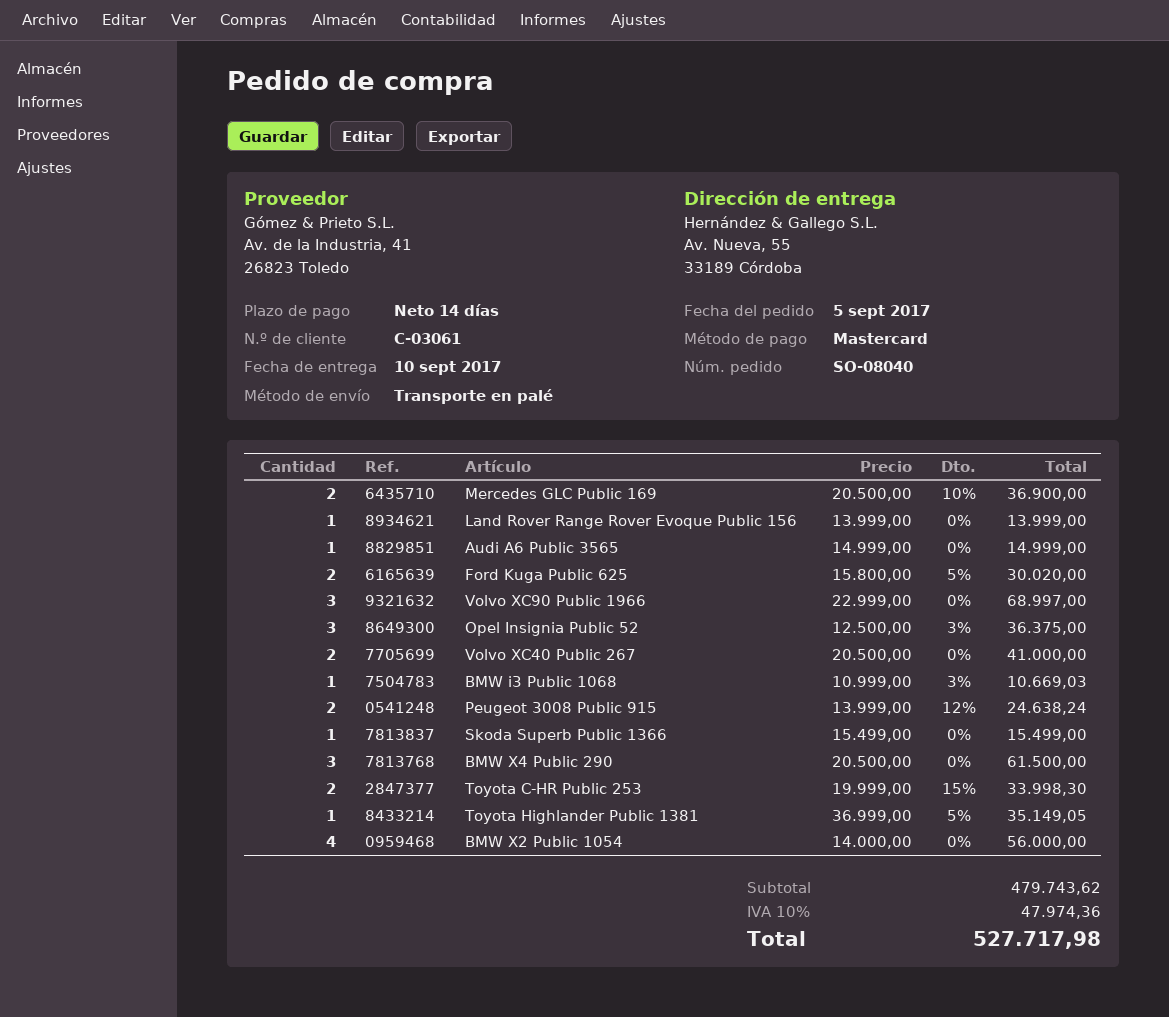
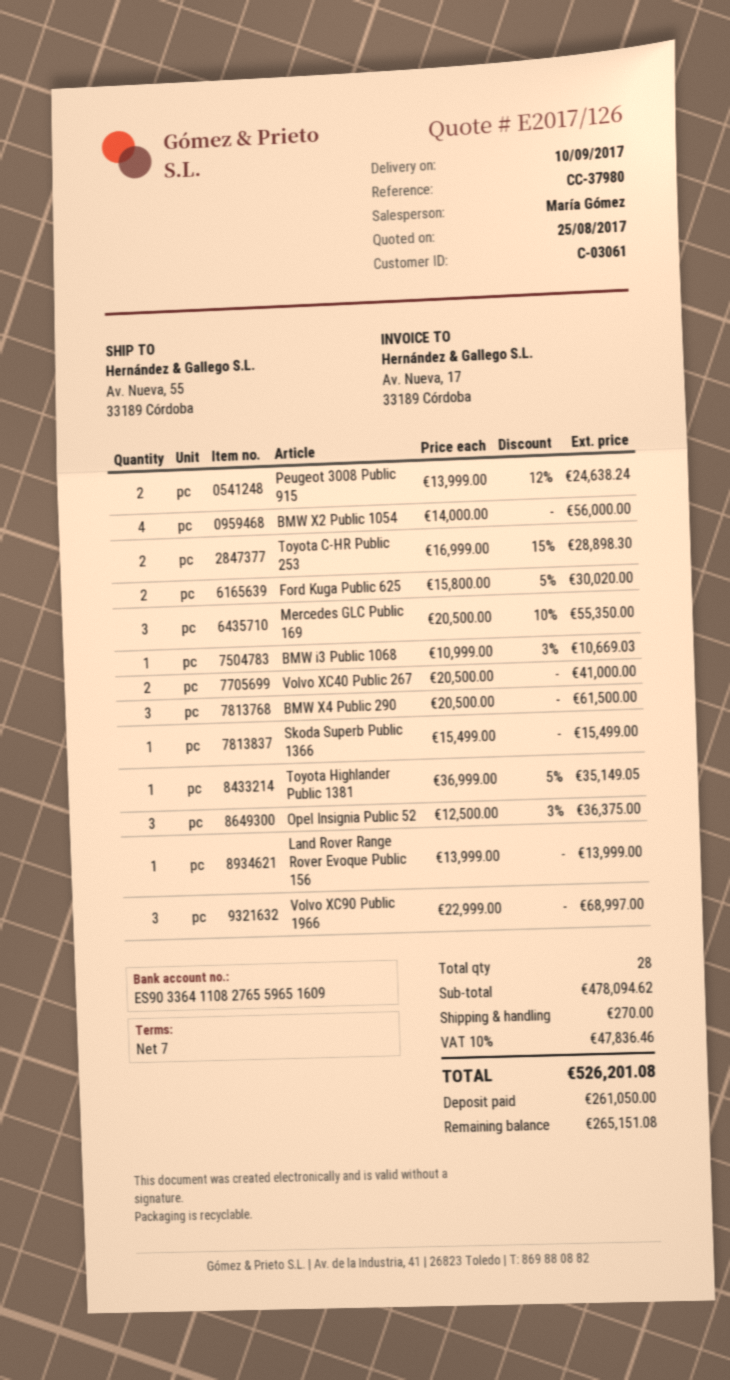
payment terms: 14 days -> 7 days
Mercedes GLC Public 169: 2 x 20500.00 - 10% = 36900.00 -> 3 x 20500.00 - 10% = 55350.00
Audi A6 Public 3565: 1 x 14999.00 = 14999.00 -> none
Toyota C-HR Public 253: 2 x 19999.00 - 15% = 33998.30 -> 2 x 16999.00 - 15% = 28898.30
subtotal: 479743.62 -> 478094.62
shipping: none -> 270.00
tax: 10% = 47974.36 -> 10% = 47836.46
total: 527717.98 -> 526201.08

